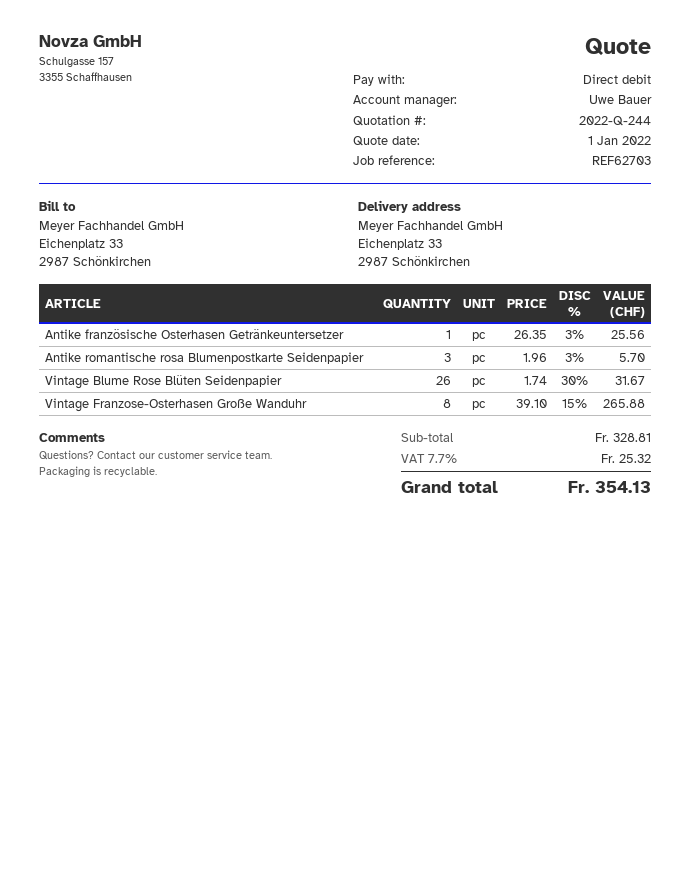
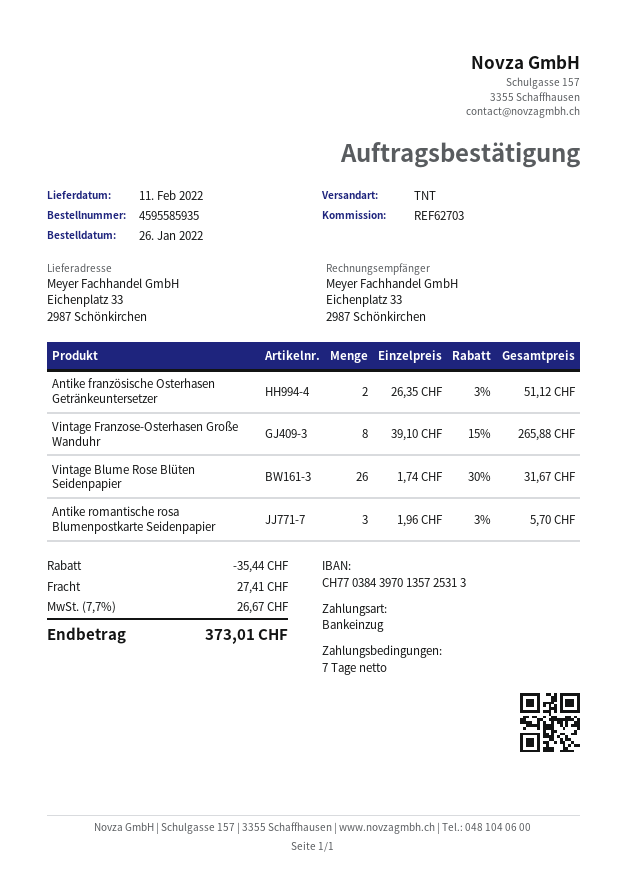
Antike französische Osterhasen Getränkeuntersetzer: 1 x 26.35 - 3% = 25.56 -> 2 x 26.35 - 3% = 51.12
discount: none -> 35.44
shipping: none -> 27.41
tax: 7.7% = 25.32 -> 7.7% = 26.67
total: 354.13 -> 373.01

